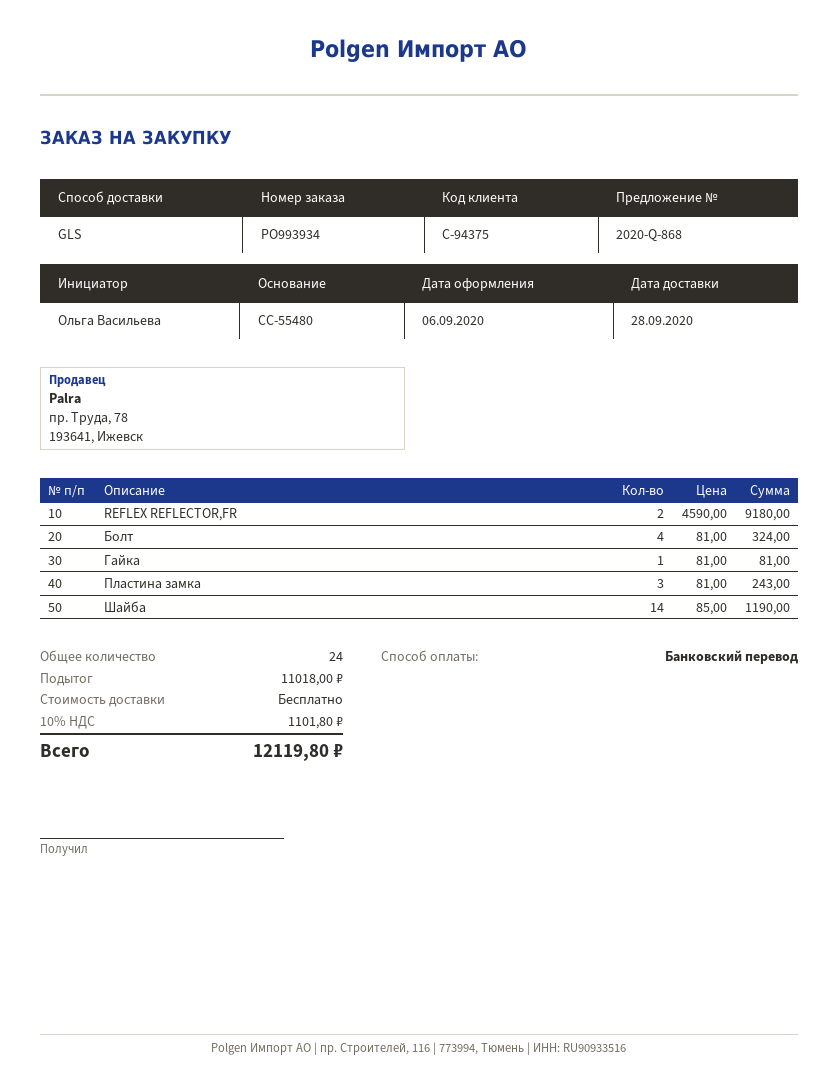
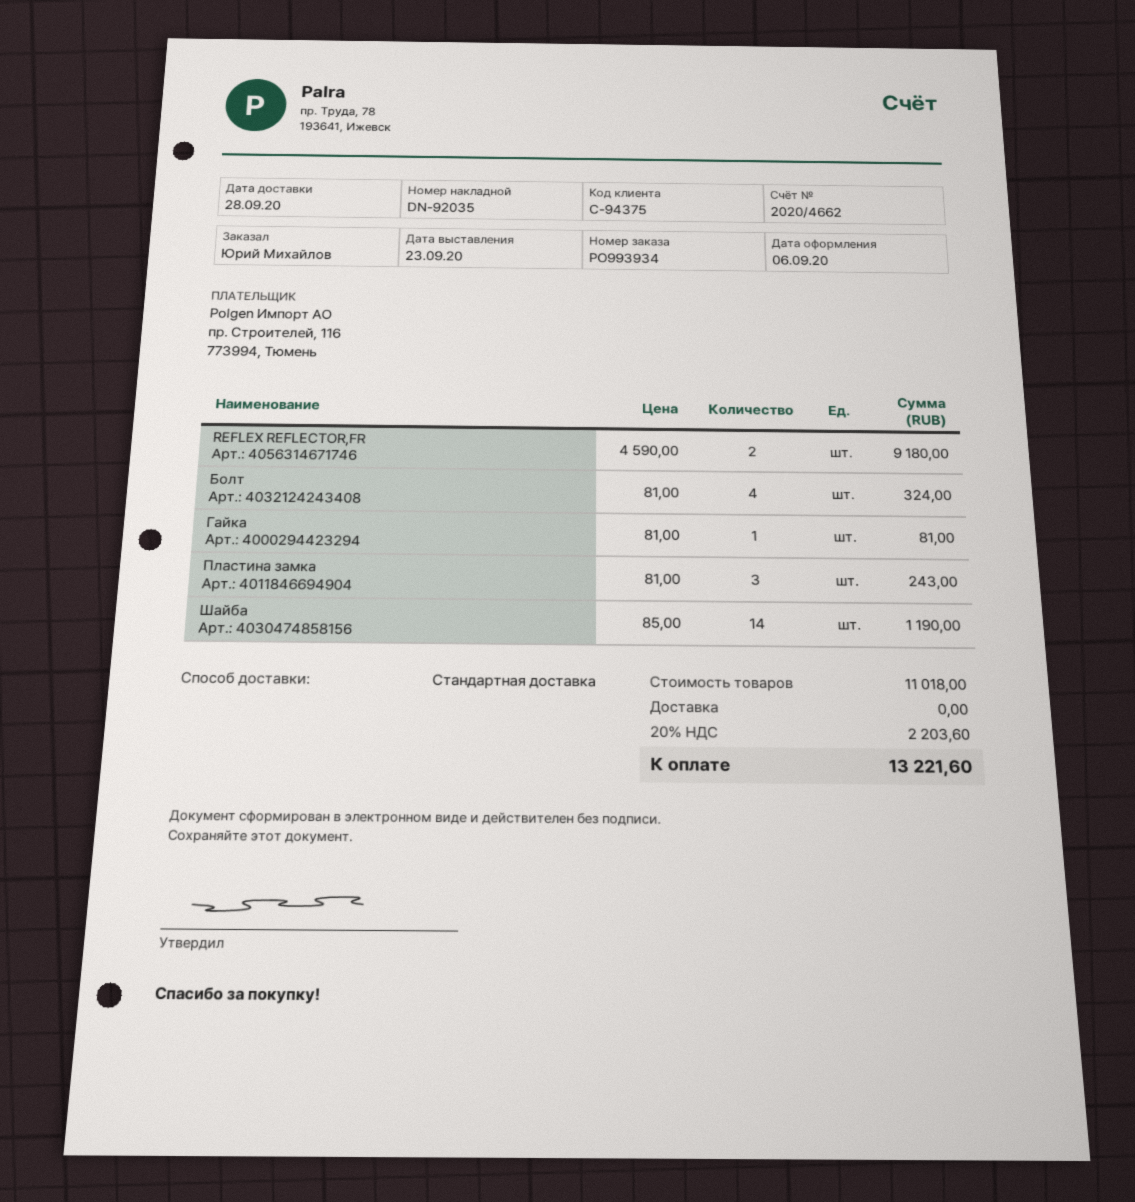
ordered by: Ольга Васильева -> Юрий Михайлов
shipping method: GLS -> standard
tax: 10% = 1101.80 -> 20% = 2203.60
total: 12119.80 -> 13221.60

